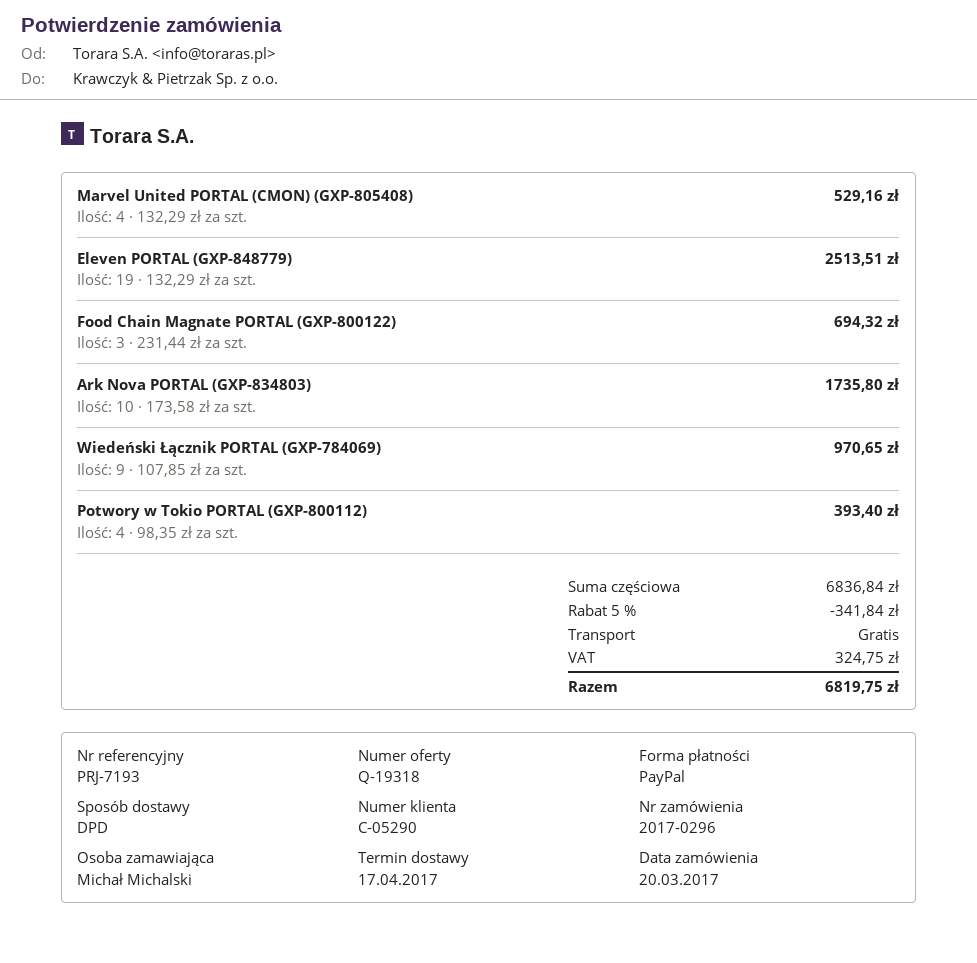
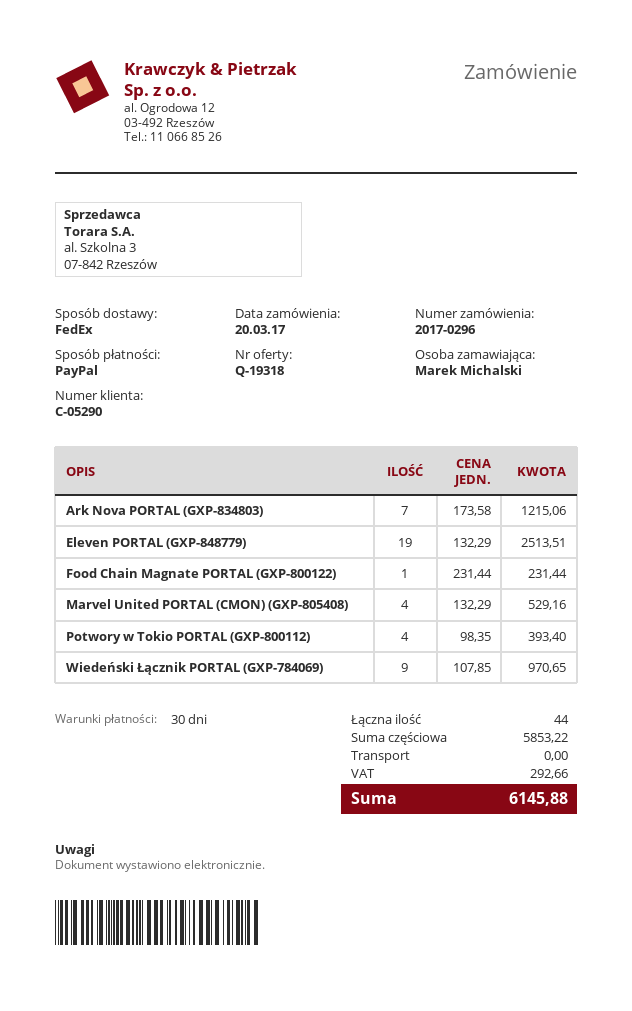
ordered by: Michał Michalski -> Marek Michalski
shipping method: DPD -> FedEx
Food Chain Magnate PORTAL (GXP-800122): 3 x 231.44 = 694.32 -> 1 x 231.44 = 231.44
Ark Nova PORTAL (GXP-834803): 10 x 173.58 = 1735.80 -> 7 x 173.58 = 1215.06
subtotal: 6836.84 -> 5853.22
discount: 5% = 341.84 -> none
tax: 324.75 -> 292.66
total: 6819.75 -> 6145.88

